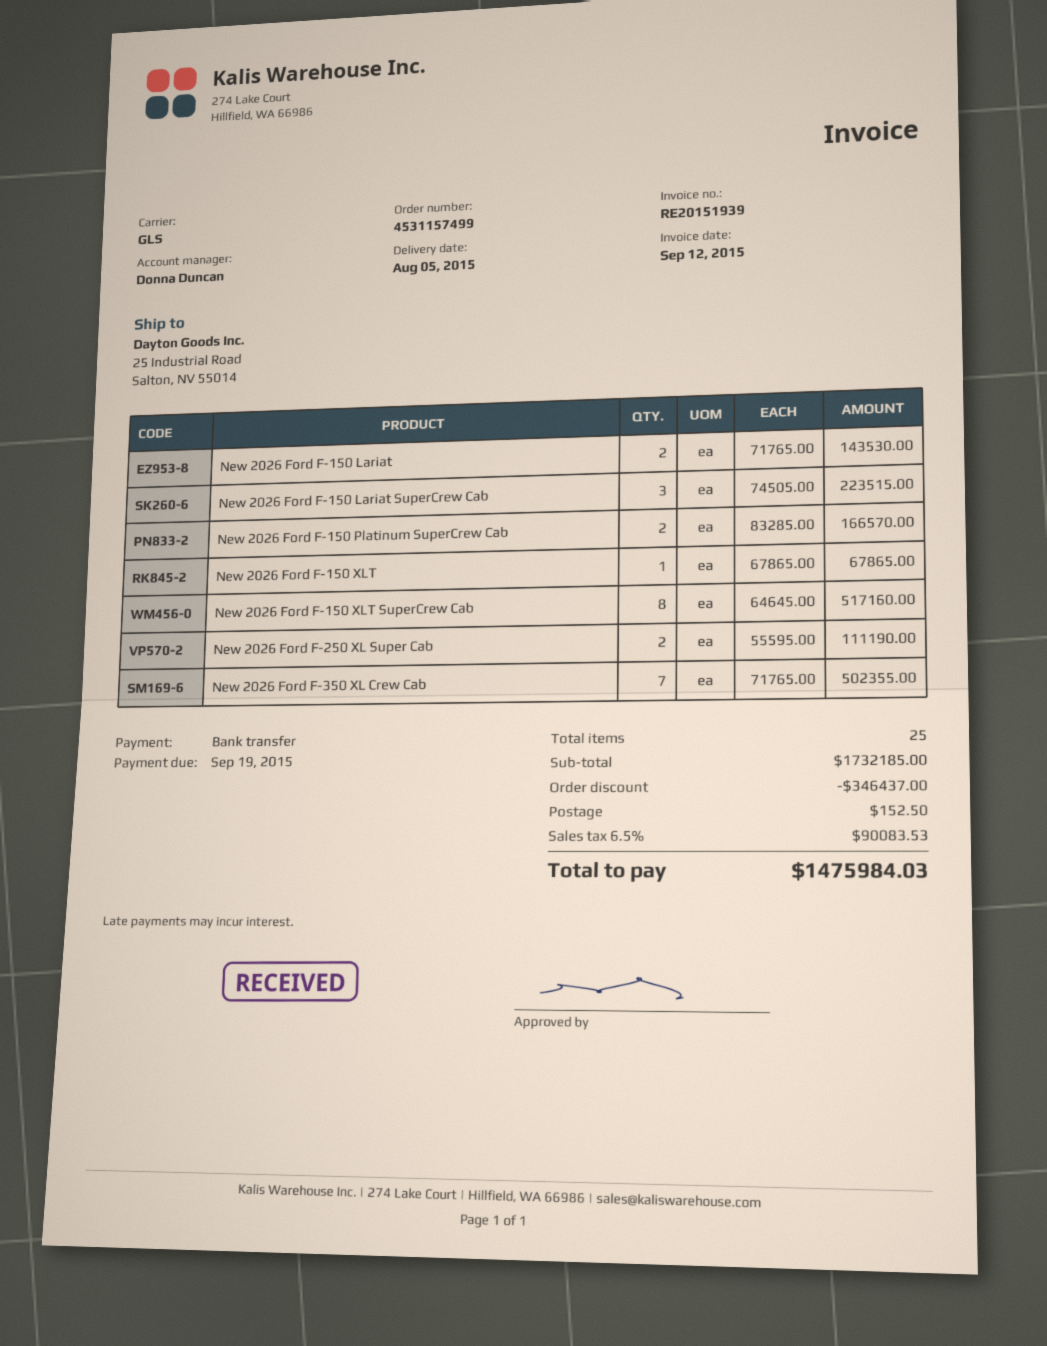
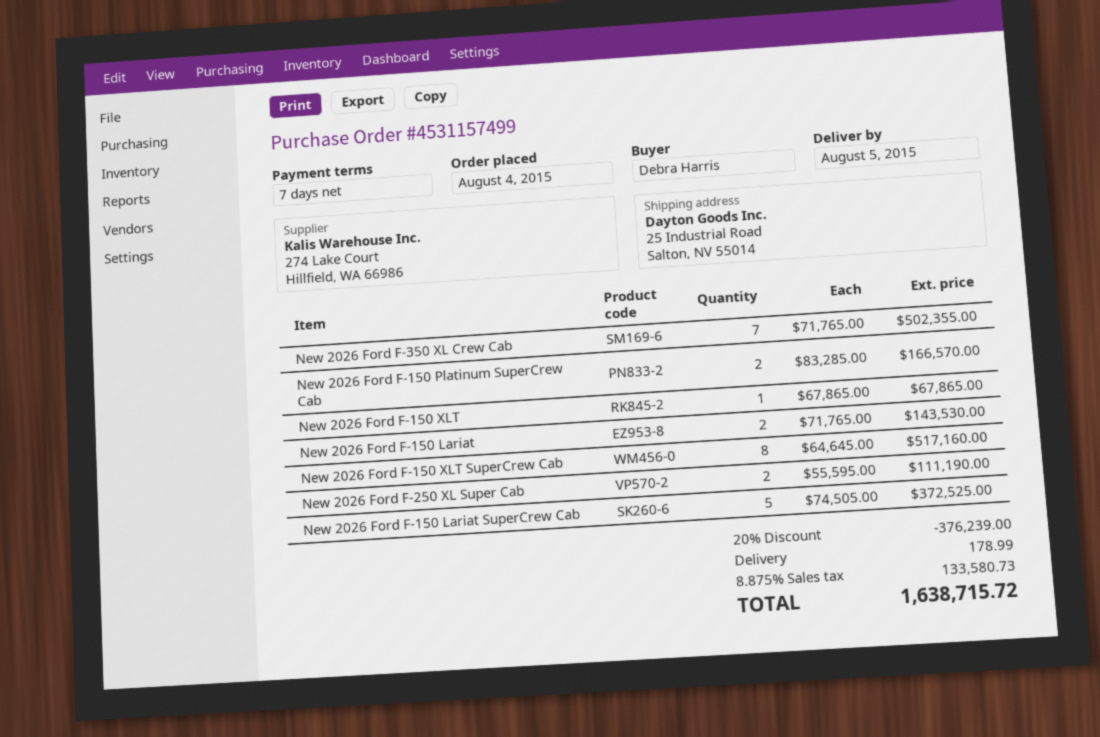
New 2026 Ford F-150 Lariat SuperCrew Cab: 3 x 74505.00 = 223515.00 -> 5 x 74505.00 = 372525.00
discount: 346437.00 -> 376239.00
shipping: 152.50 -> 178.99
tax: 6.5% = 90083.53 -> 8.875% = 133580.73
total: 1475984.03 -> 1638715.72

